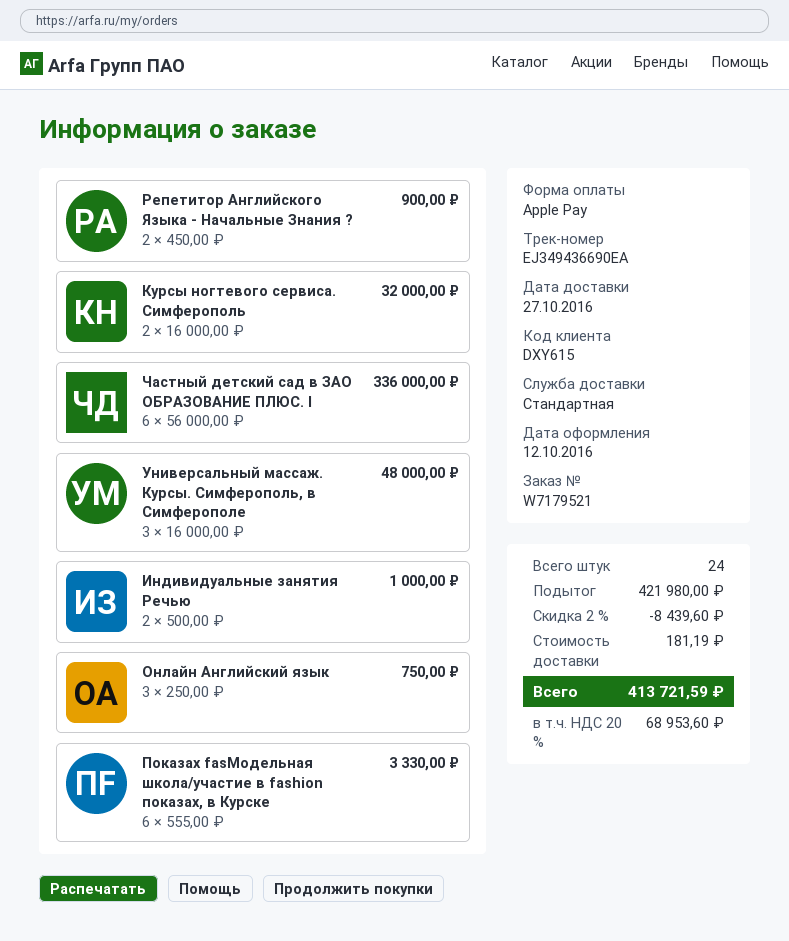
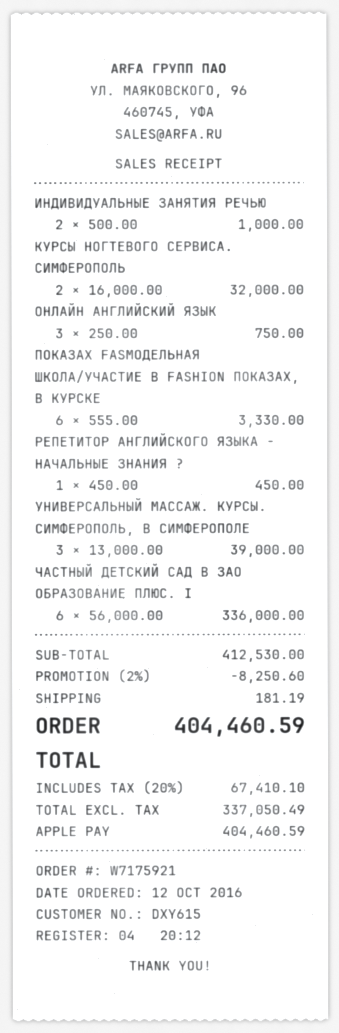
order number: W7179521 -> W7175921
Репетитор Английского Языка - Начальные Знания ?: 2 x 450.00 = 900.00 -> 1 x 450.00 = 450.00
Универсальный массаж. Курсы. Симферополь, в Симферополе: 3 x 16000.00 = 48000.00 -> 3 x 13000.00 = 39000.00
subtotal: 421980.00 -> 412530.00
discount: 2% = 8439.60 -> 2% = 8250.60
tax: 20% = 68953.60 -> 20% = 67410.10
total: 413721.59 -> 404460.59

